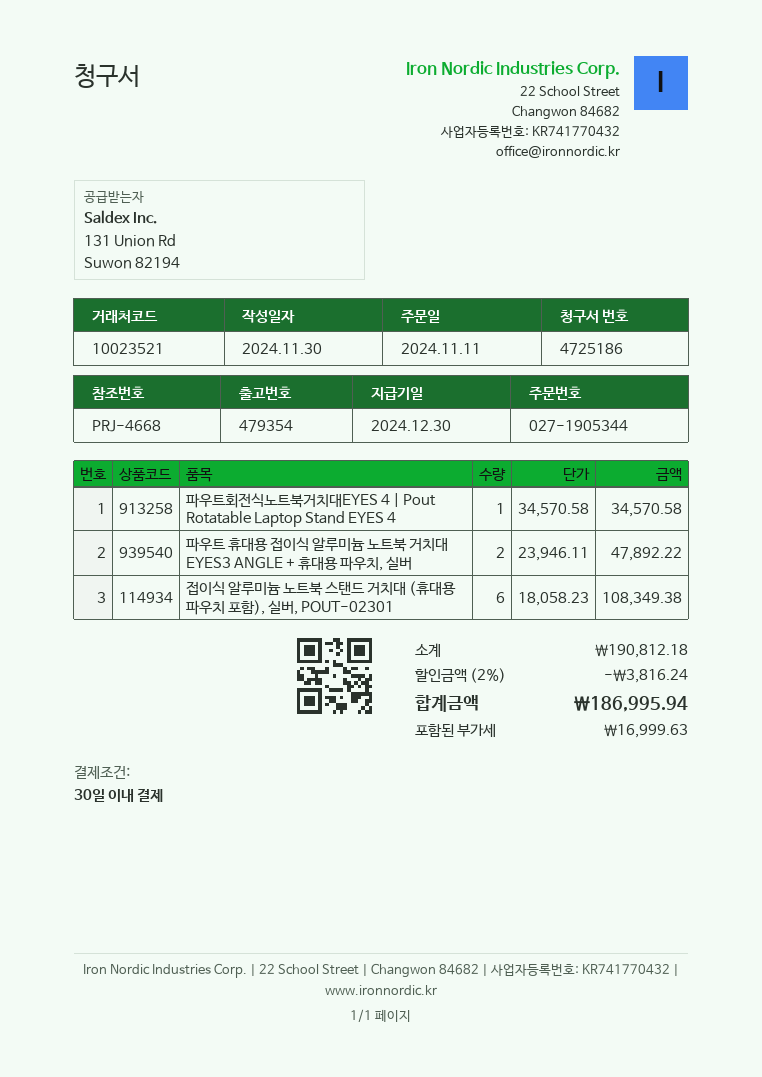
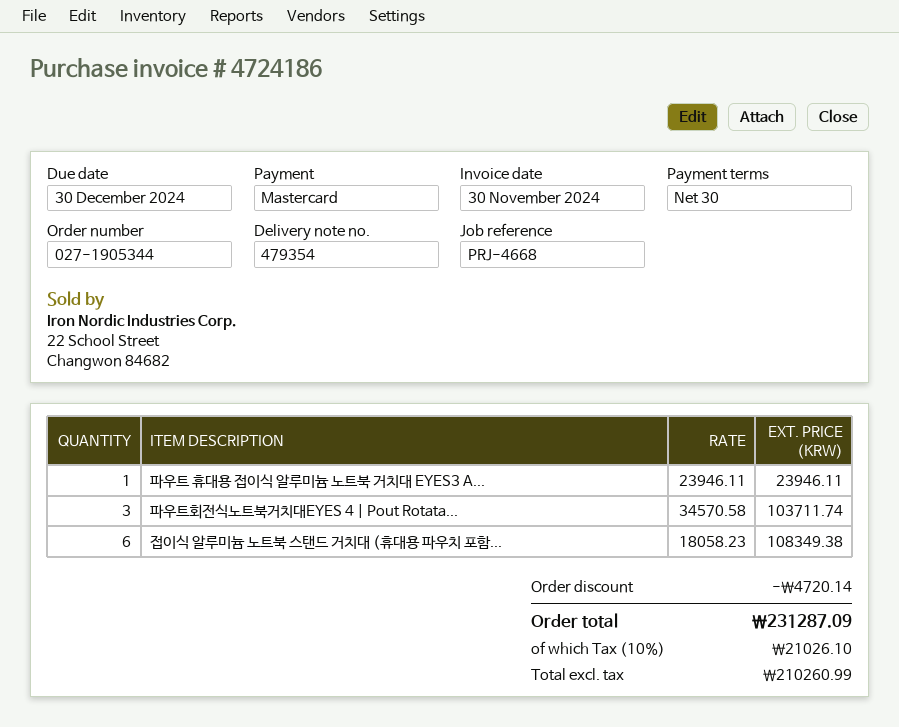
invoice number: 4725186 -> 4724186
파우트회전식노트북거치대EYES 4 | Pout Rotatable Laptop Stand EYES 4: 1 x 34570.58 = 34570.58 -> 3 x 34570.58 = 103711.74
파우트 휴대용 접이식 알루미늄 노트북 거치대 EYES3 ANGLE + 휴대용 파우치, 실버: 2 x 23946.11 = 47892.22 -> 1 x 23946.11 = 23946.11
discount: 3816.24 -> 4720.14
tax: 16999.63 -> 21026.10
total: 186995.94 -> 231287.09

